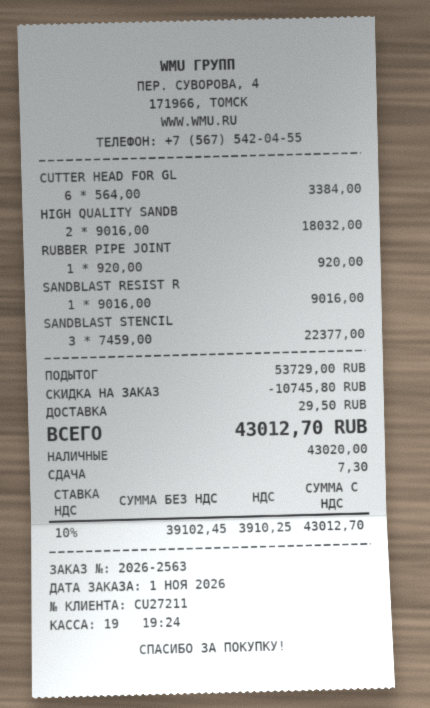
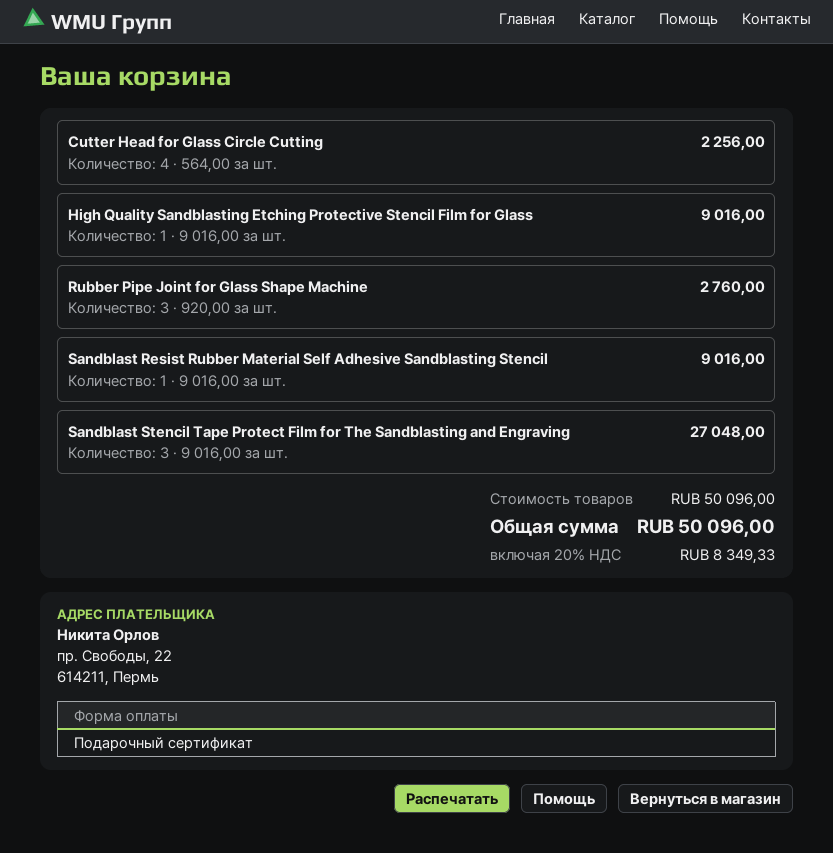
payment method: cash -> gift card
CUTTER HEAD FOR GL: 6 x 564.00 = 3384.00 -> 4 x 564.00 = 2256.00
HIGH QUALITY SANDB: 2 x 9016.00 = 18032.00 -> 1 x 9016.00 = 9016.00
RUBBER PIPE JOINT: 1 x 920.00 = 920.00 -> 3 x 920.00 = 2760.00
SANDBLAST STENCIL: 3 x 7459.00 = 22377.00 -> 3 x 9016.00 = 27048.00
subtotal: 53729.00 -> 50096.00
discount: 10745.80 -> none
shipping: 29.50 -> none
tax: 10% = 3910.25 -> 20% = 8349.33
total: 43012.70 -> 50096.00

